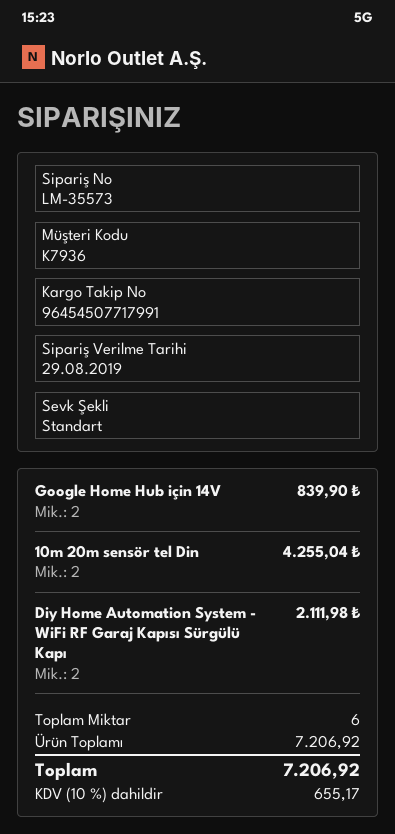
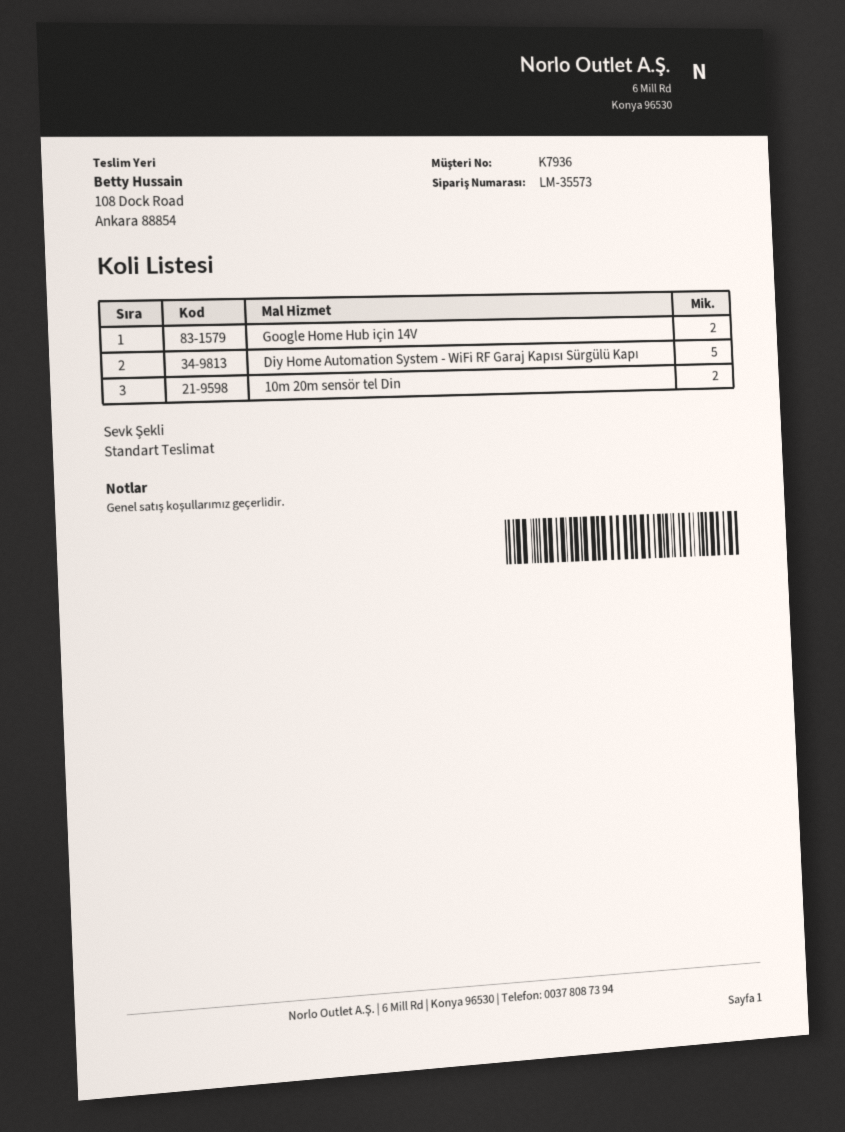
Diy Home Automation System - WiFi RF Garaj Kapısı Sürgülü Kapı: 2 -> 5

